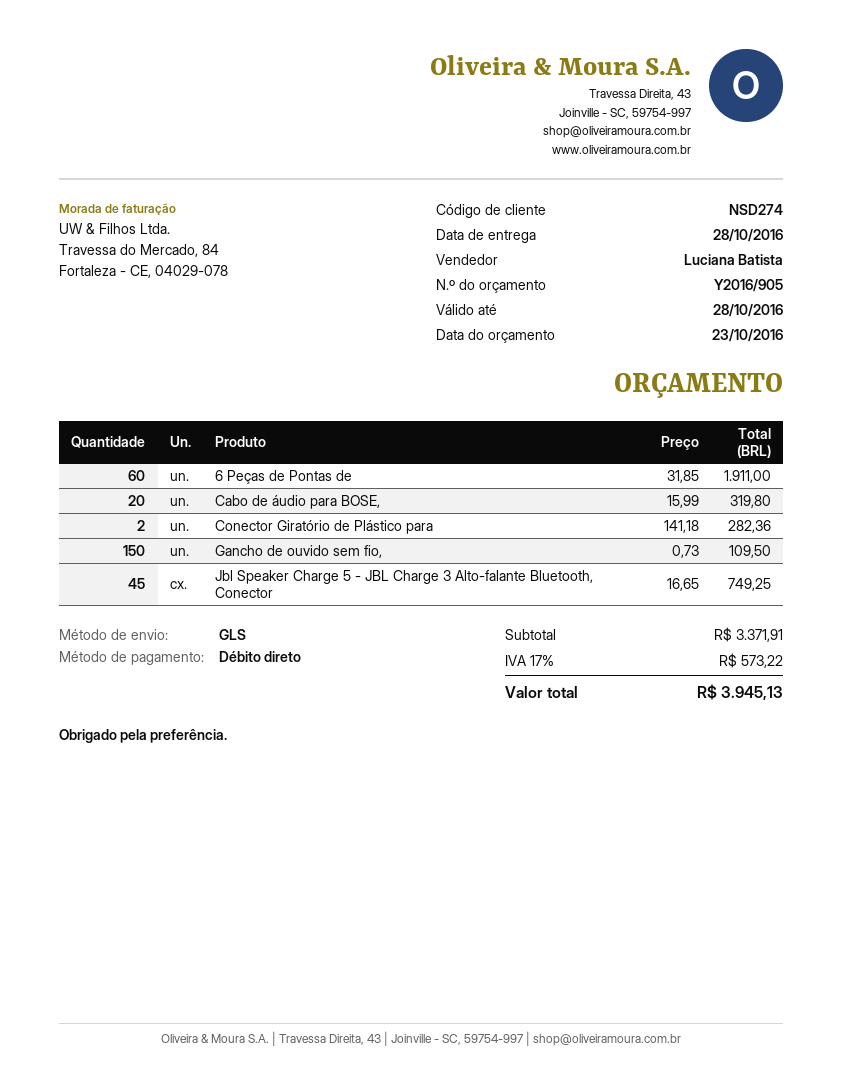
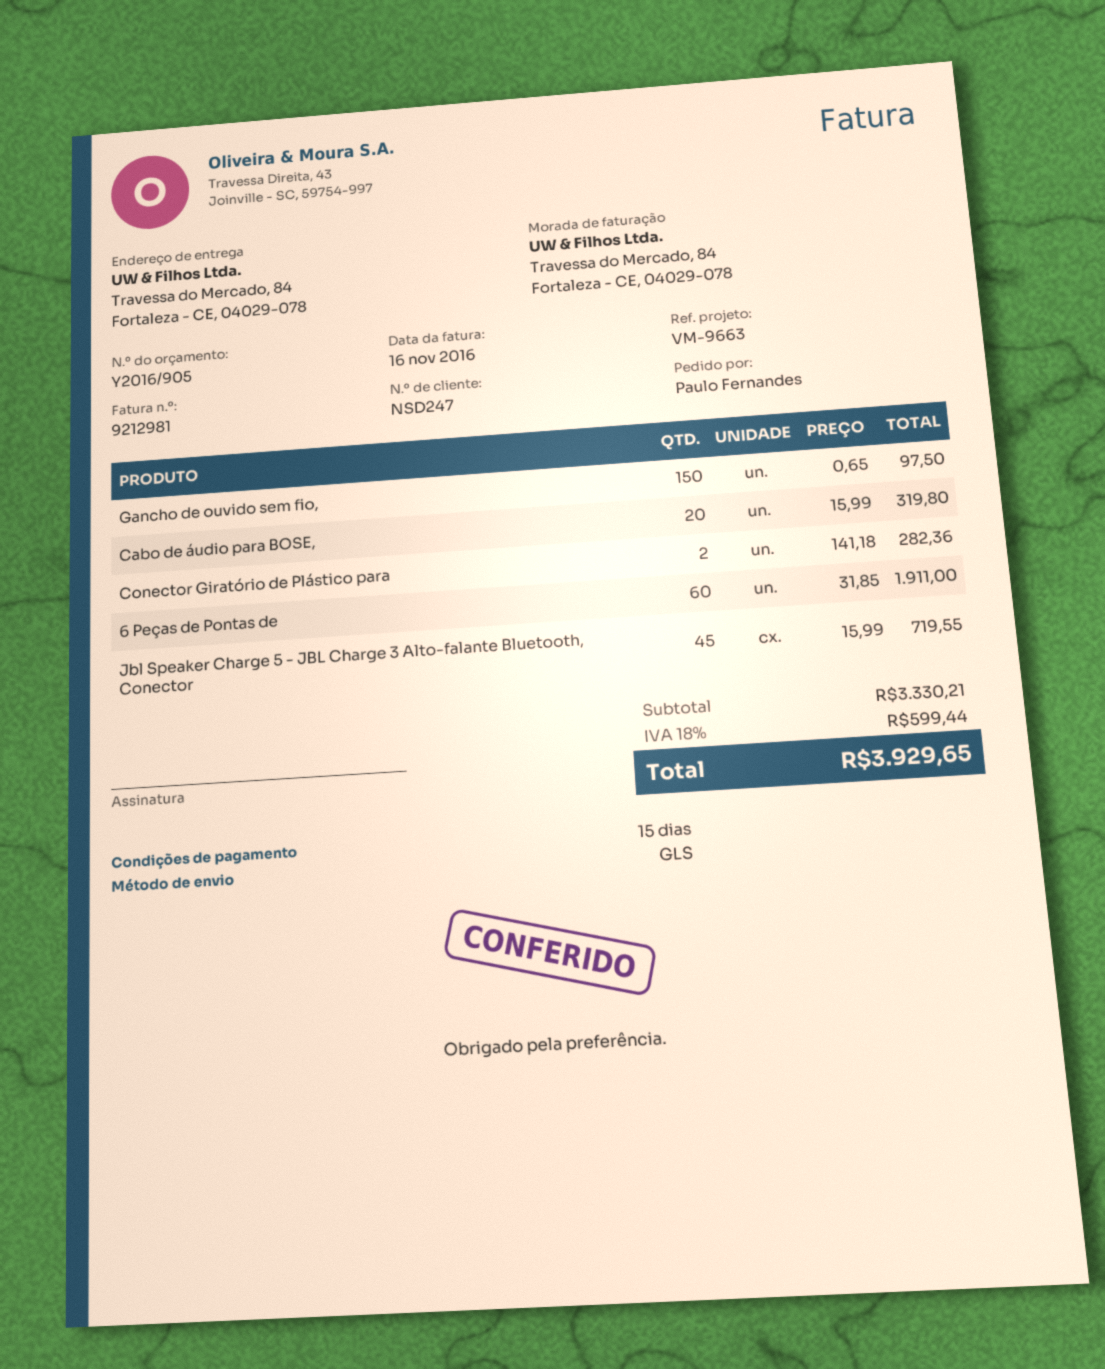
customer number: NSD274 -> NSD247
Gancho de ouvido sem fio,: 150 x 0.73 = 109.50 -> 150 x 0.65 = 97.50
Jbl Speaker Charge 5 - JBL Charge 3 Alto-falante Bluetooth, Conector: 45 x 16.65 = 749.25 -> 45 x 15.99 = 719.55
subtotal: 3371.91 -> 3330.21
tax: 17% = 573.22 -> 18% = 599.44
total: 3945.13 -> 3929.65

